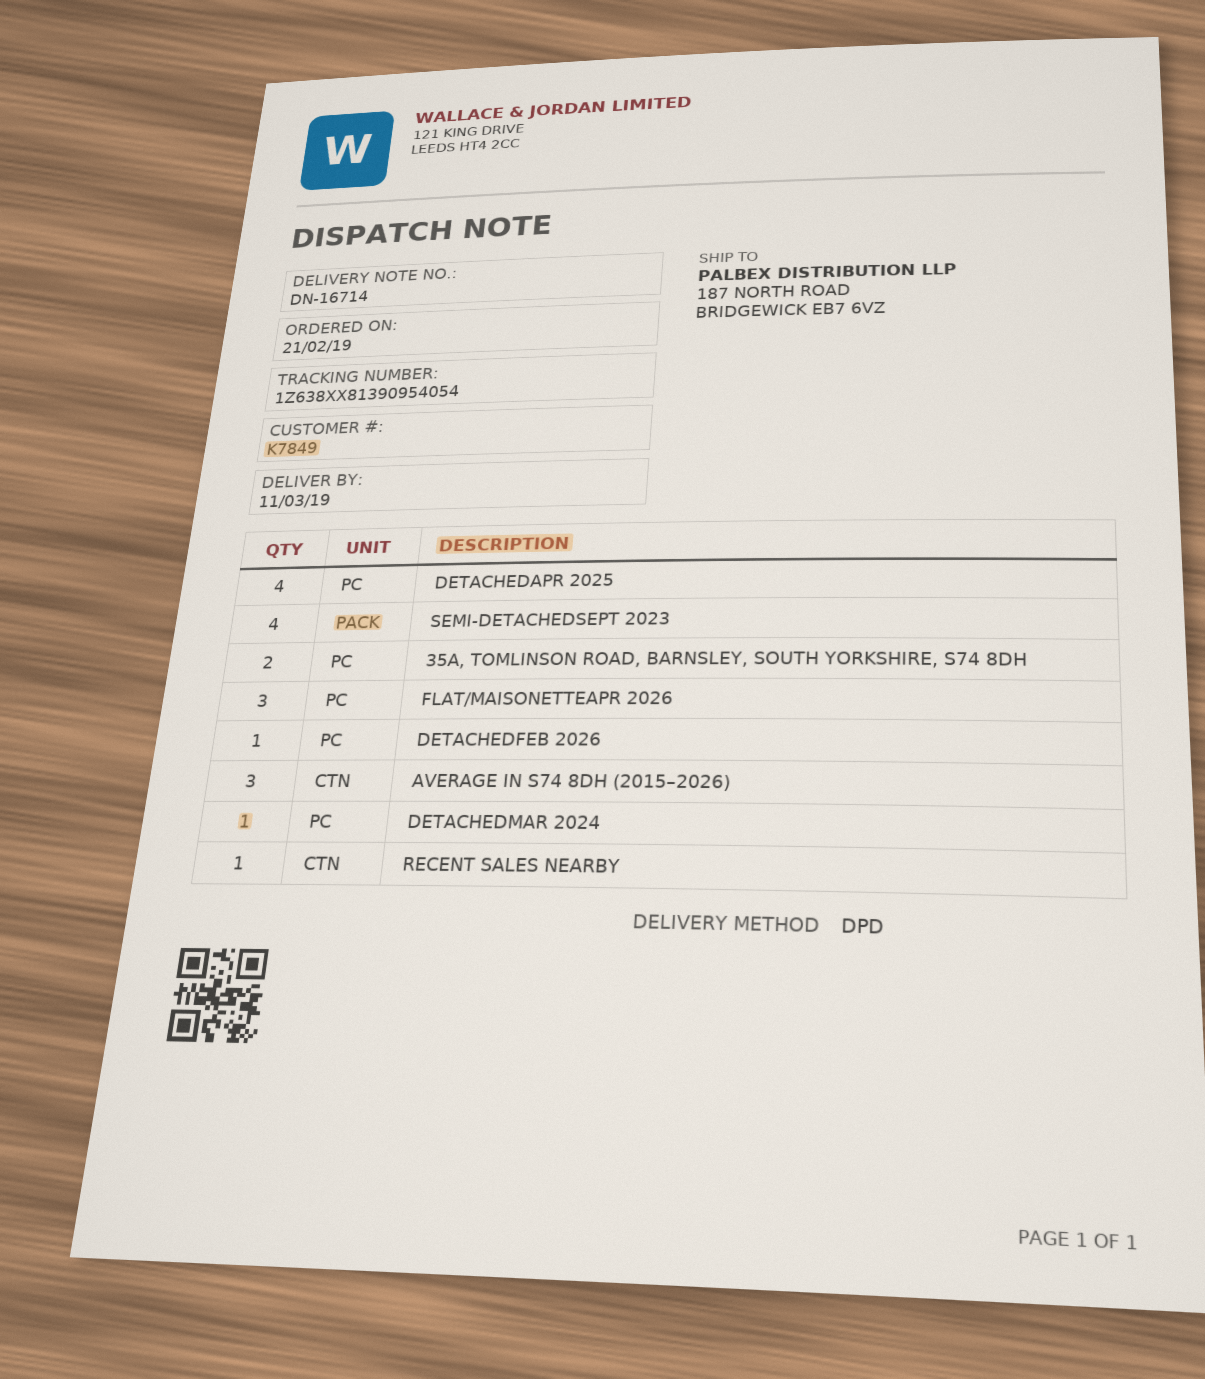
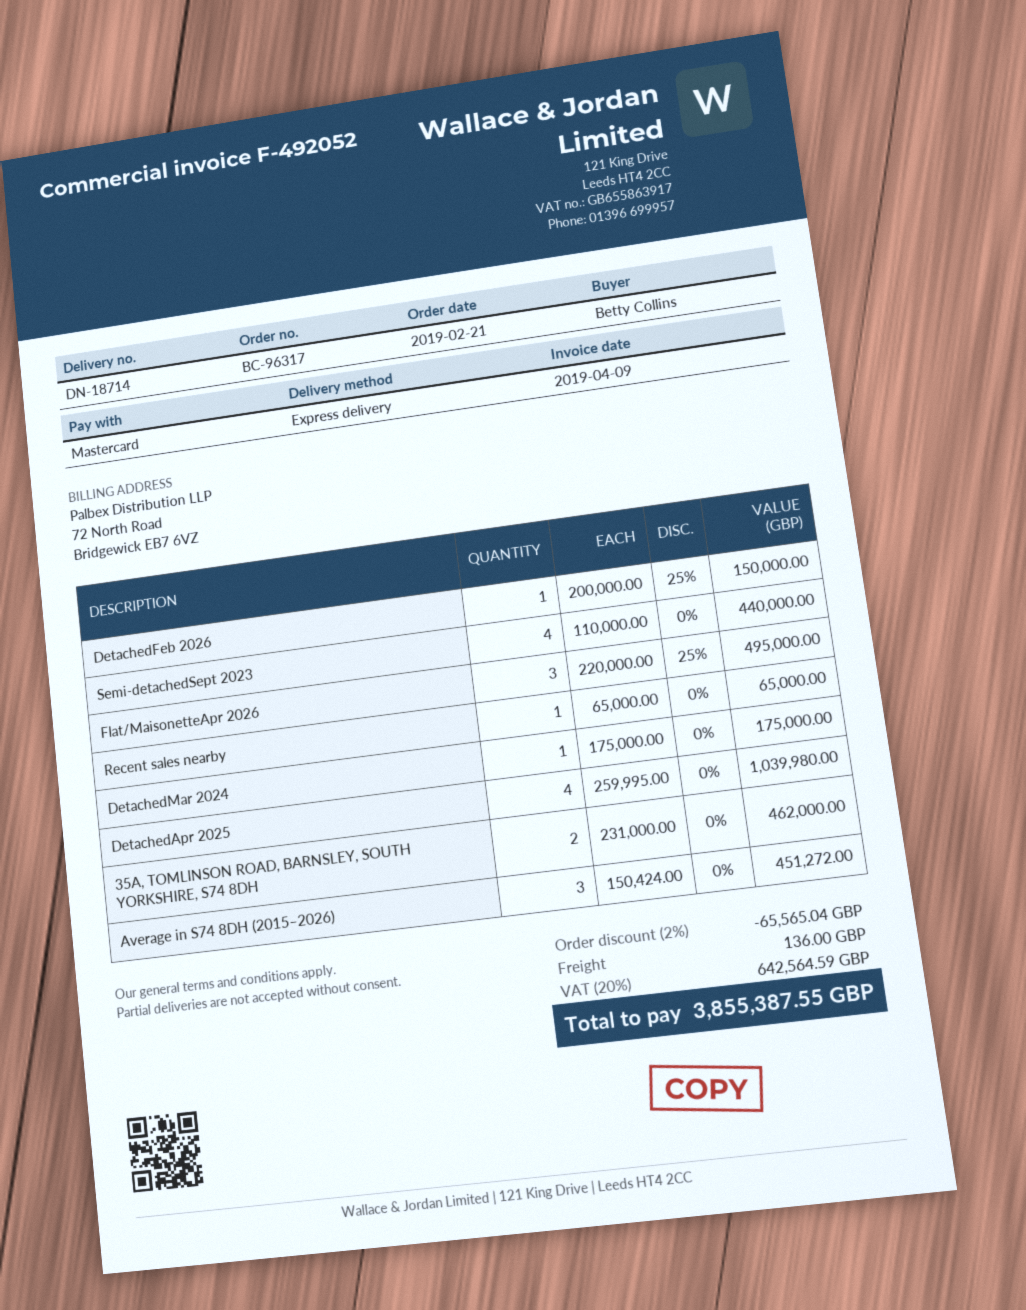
delivery note number: DN-16714 -> DN-18714
shipping method: DPD -> express

